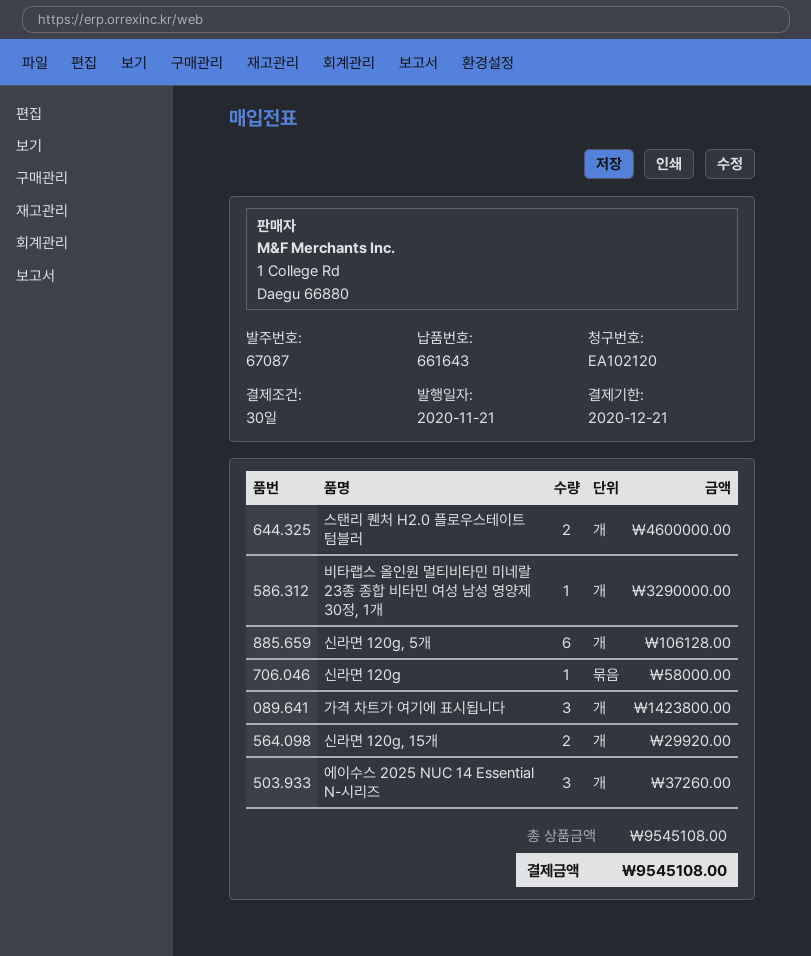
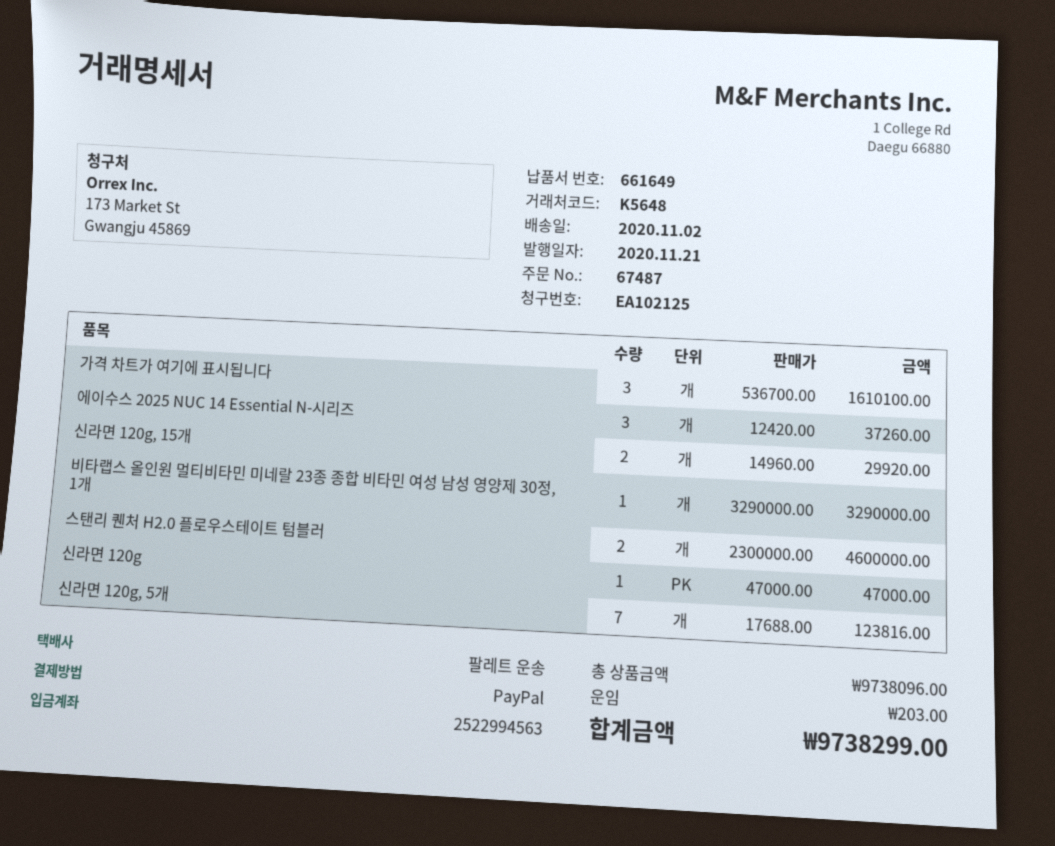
order number: 67087 -> 67487
delivery note number: 661643 -> 661649
invoice number: EA102120 -> EA102125
신라면 120g, 5개: 6 for 106128.00 -> 7 for 123816.00
신라면 120g: 1 for 58000.00 -> 1 for 47000.00
가격 차트가 여기에 표시됩니다: 3 for 1423800.00 -> 3 for 1610100.00
subtotal: 9545108.00 -> 9738096.00
shipping: none -> 203.00
total: 9545108.00 -> 9738299.00

